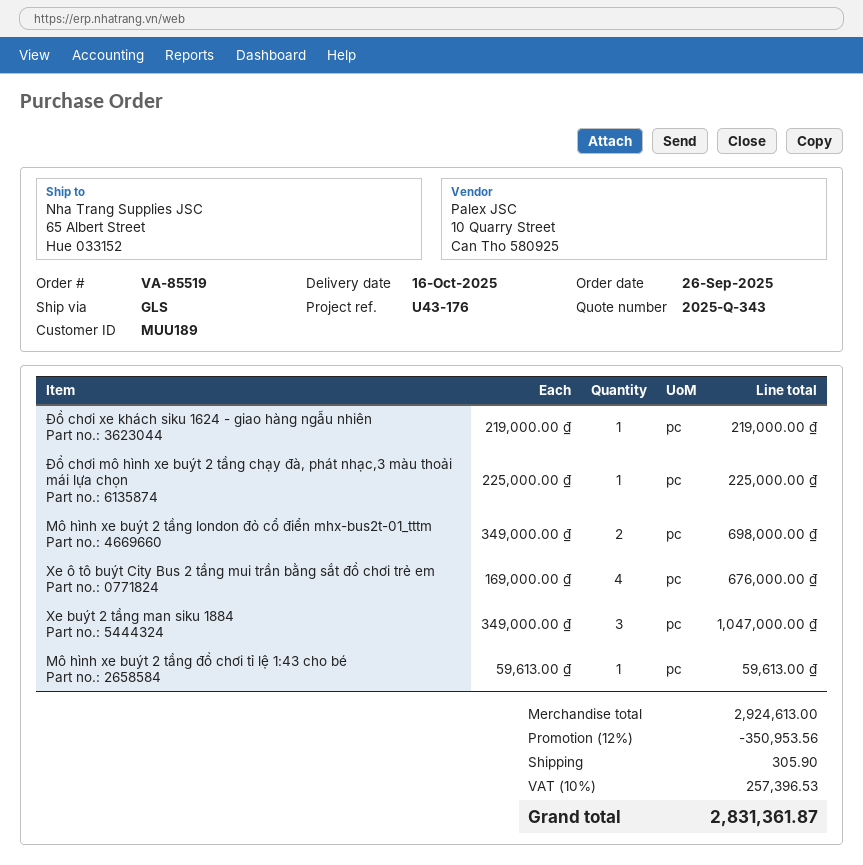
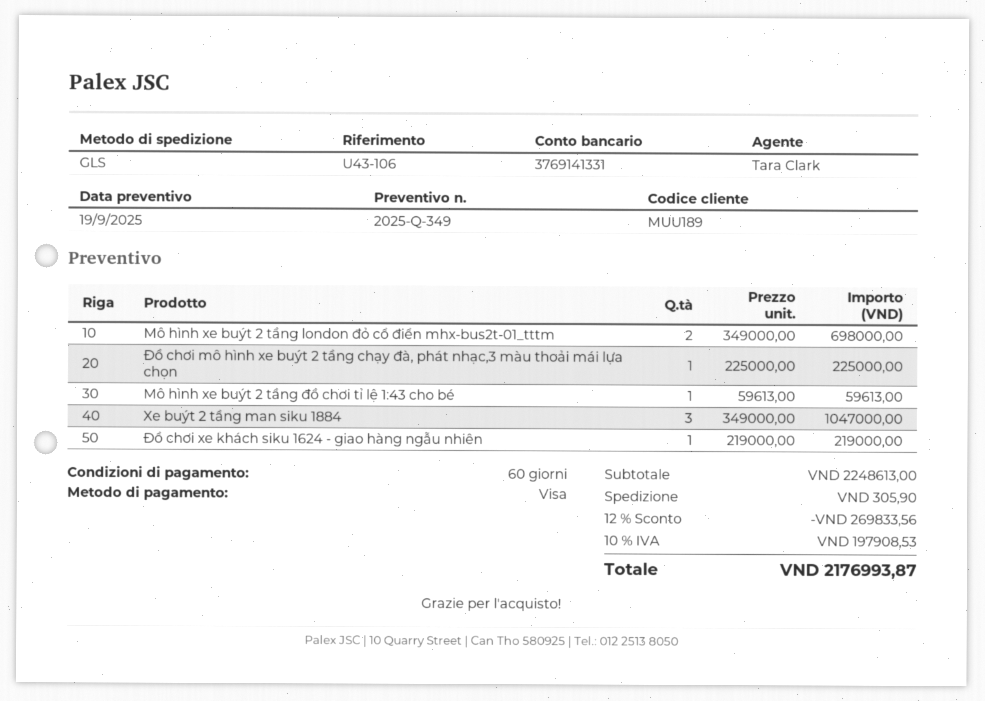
quote number: 2025-Q-343 -> 2025-Q-349
reference: U43-176 -> U43-106
Xe ô tô buýt City Bus 2 tầng mui trần bằng sắt đồ chơi trẻ em: 4 x 169000.00 = 676000.00 -> none
subtotal: 2924613.00 -> 2248613.00
discount: 12% = 350953.56 -> 12% = 269833.56
tax: 10% = 257396.53 -> 10% = 197908.53
total: 2831361.87 -> 2176993.87

